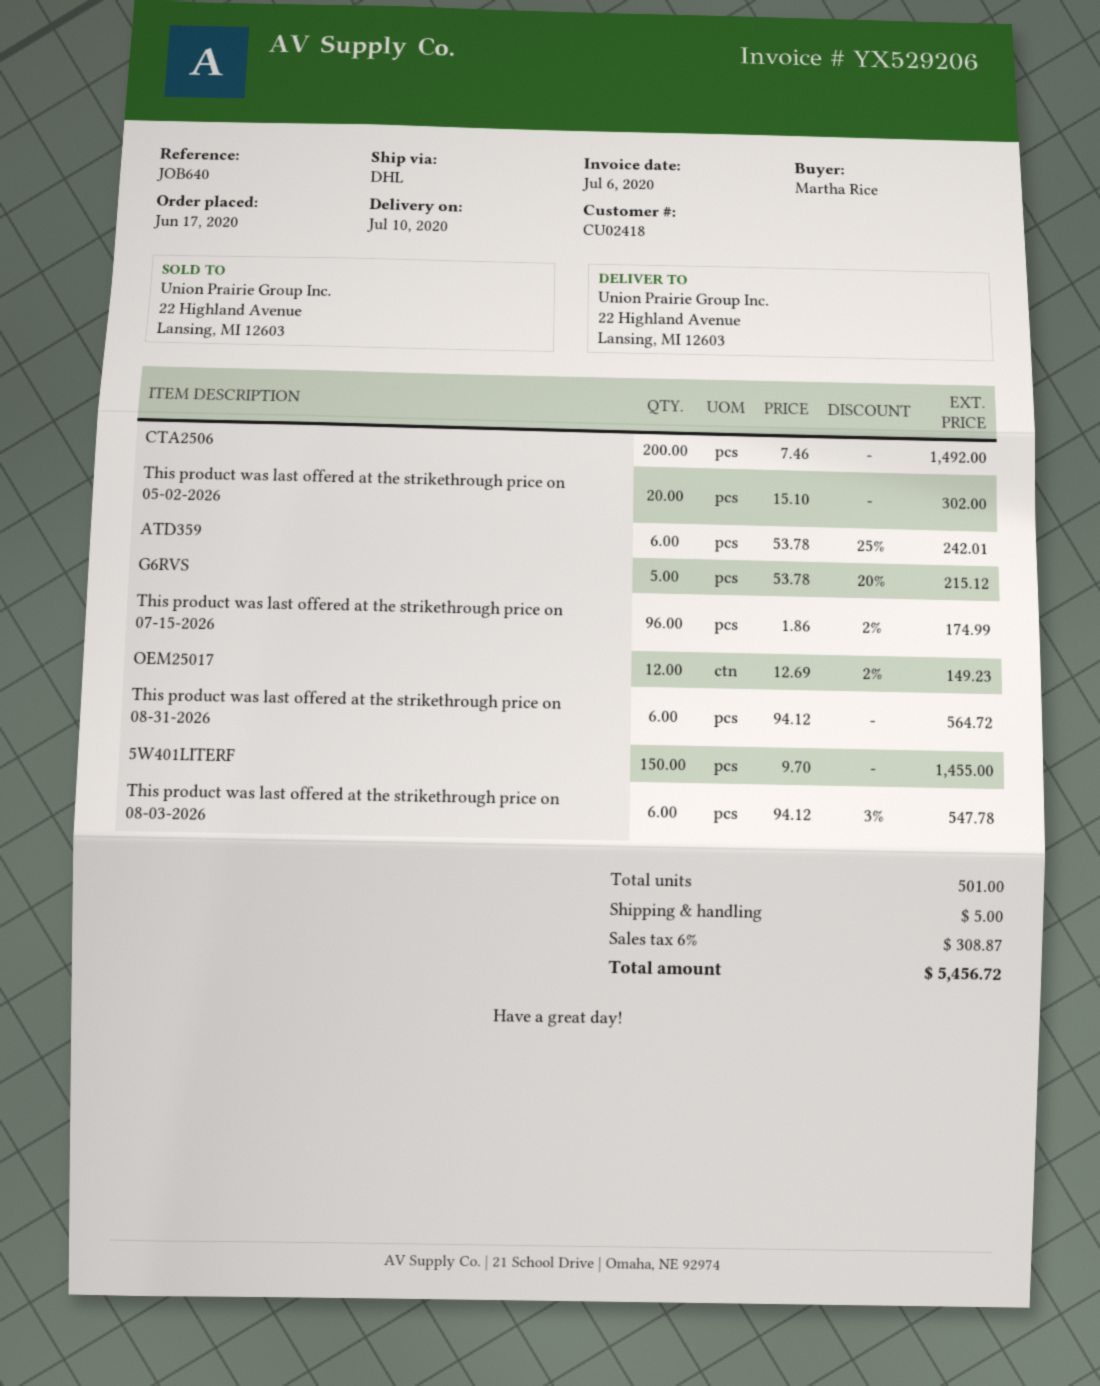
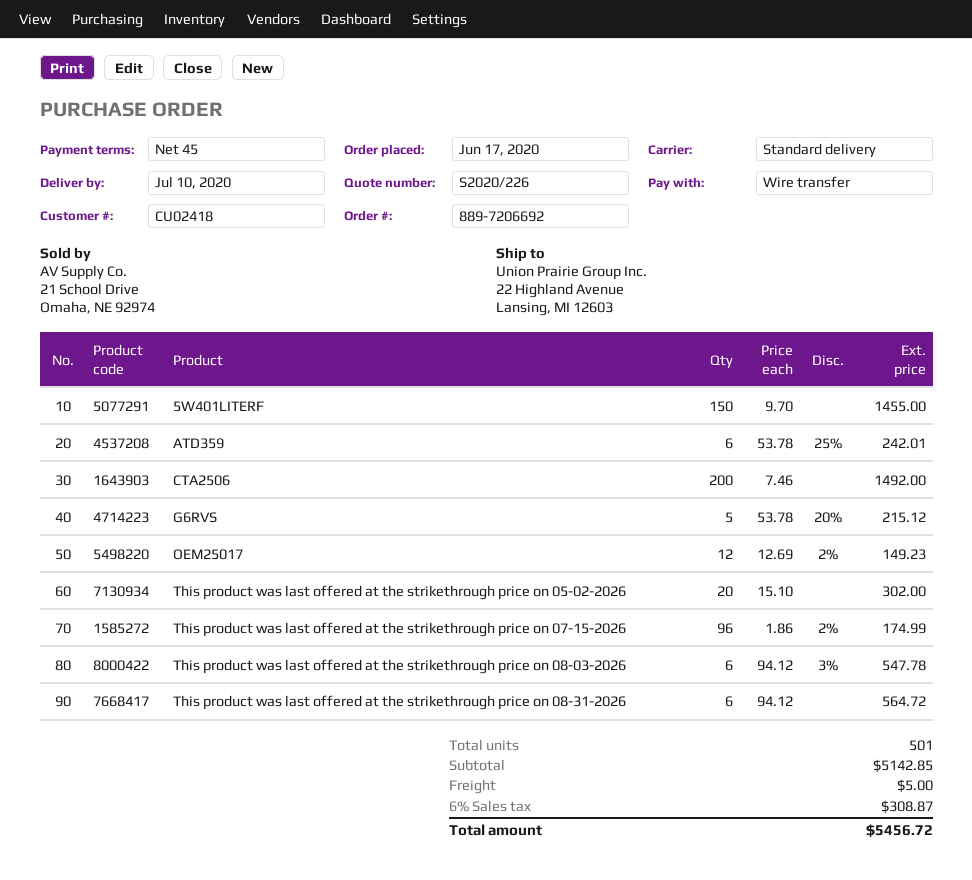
shipping method: DHL -> standard

